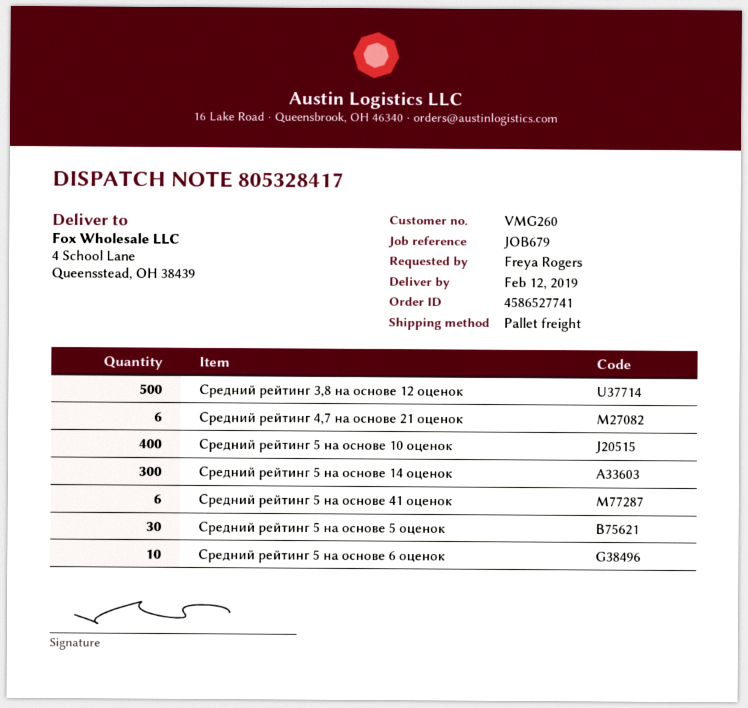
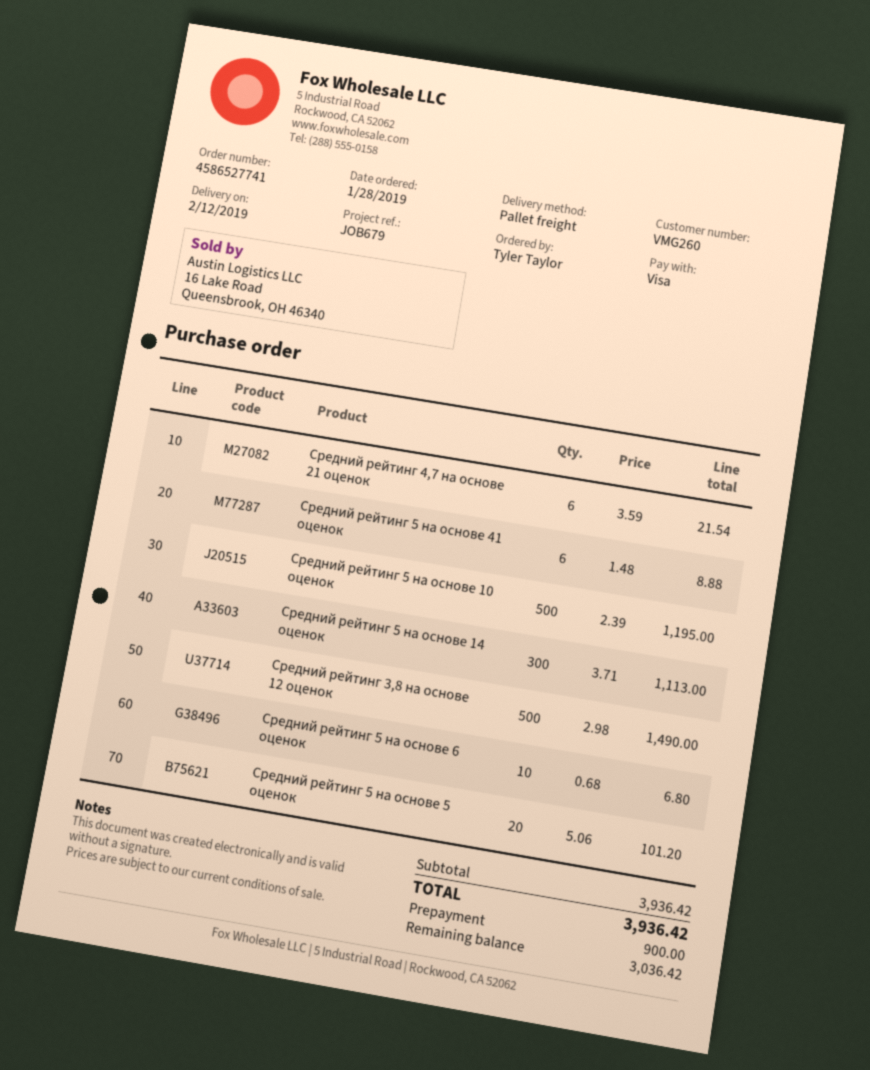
ordered by: Freya Rogers -> Tyler Taylor
Средний рейтинг 5 на основе 10 оценок: 400 -> 500
Средний рейтинг 5 на основе 5 оценок: 30 -> 20

